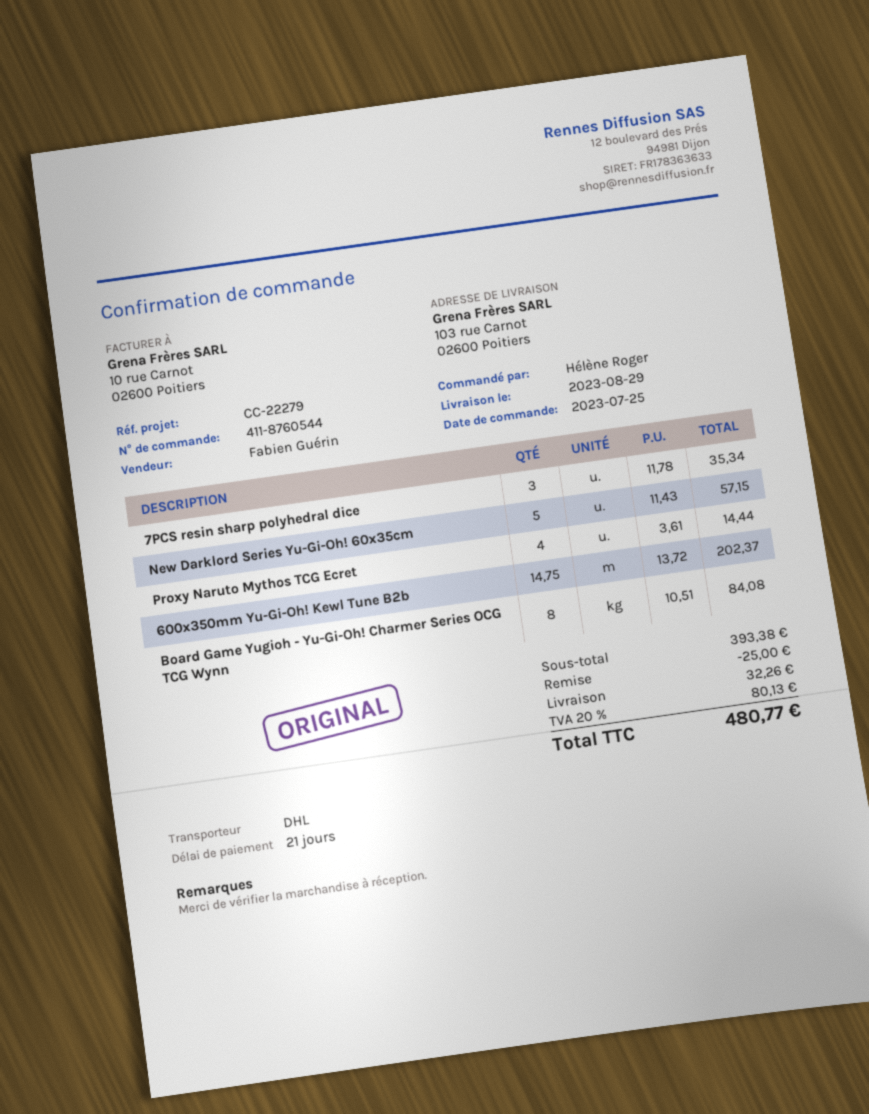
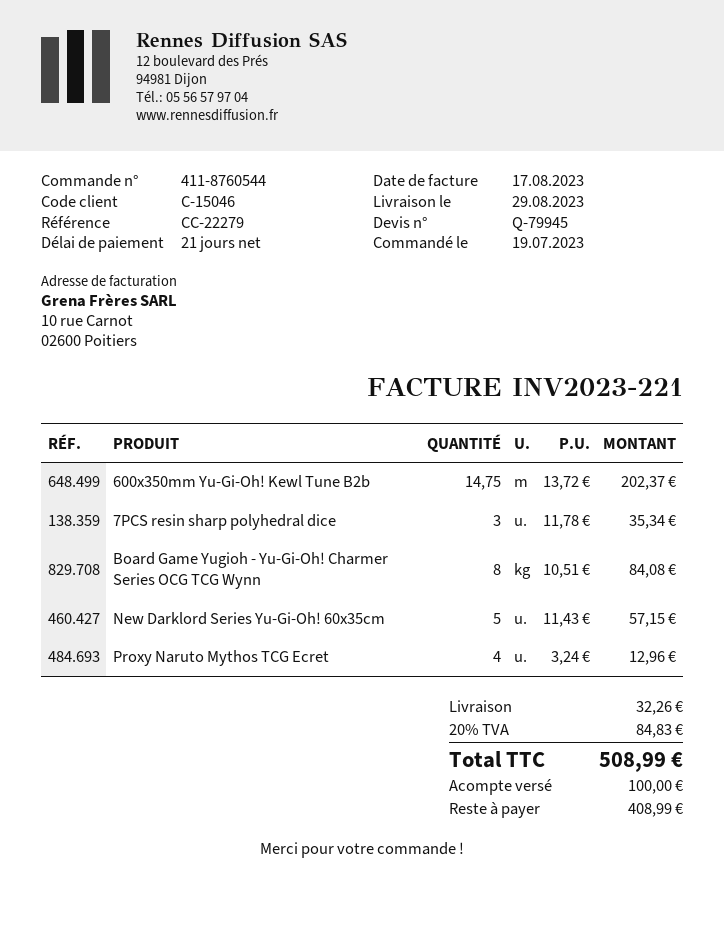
order date: 2023-07-25 -> 2023-07-19
Proxy Naruto Mythos TCG Ecret: 4 x 3.61 = 14.44 -> 4 x 3.24 = 12.96
discount: 25.00 -> none
tax: 20% = 80.13 -> 20% = 84.83
total: 480.77 -> 508.99

